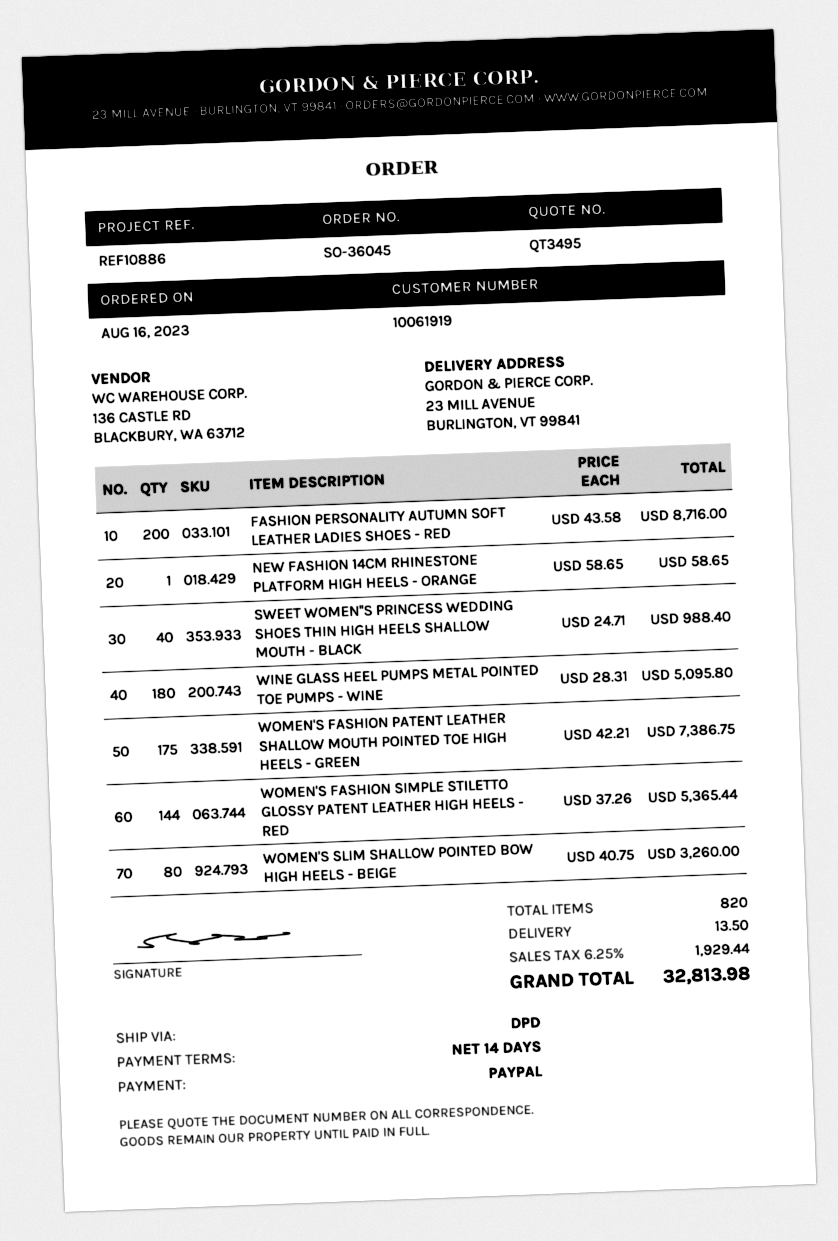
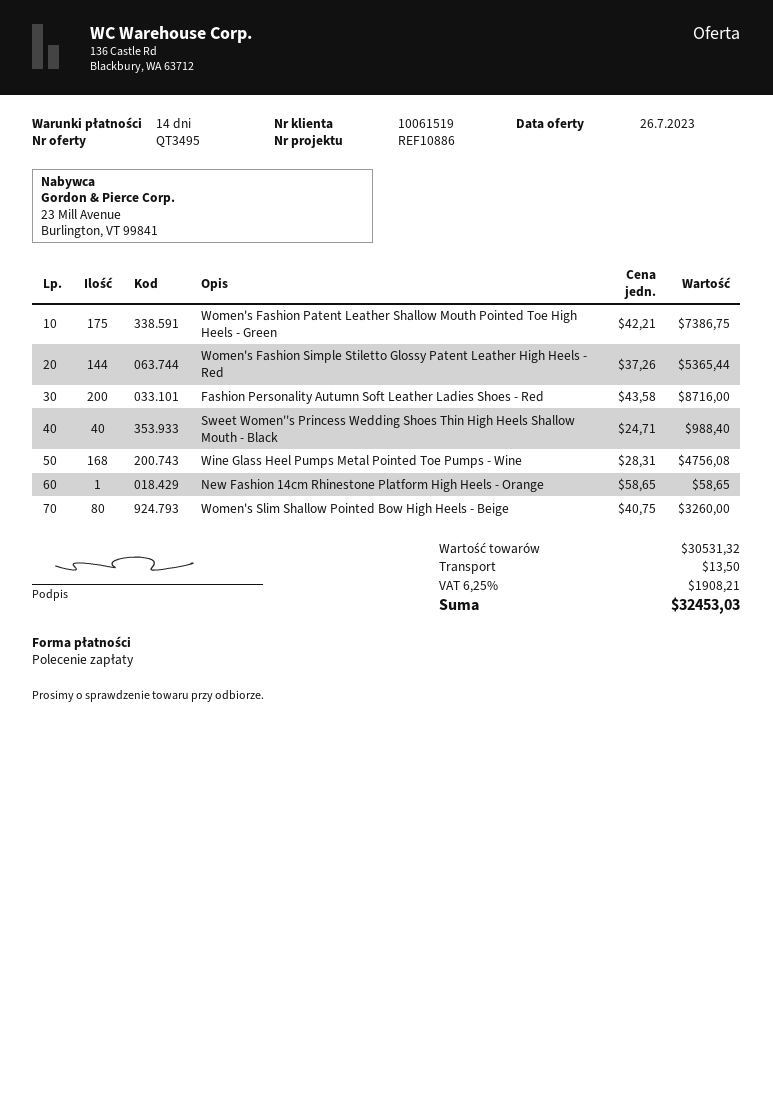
customer number: 10061919 -> 10061519
payment method: PayPal -> direct debit
WINE GLASS HEEL PUMPS METAL POINTED TOE PUMPS - WINE: 180 x 28.31 = 5095.80 -> 168 x 28.31 = 4756.08
tax: 6.25% = 1929.44 -> 6.25% = 1908.21
total: 32813.98 -> 32453.03

